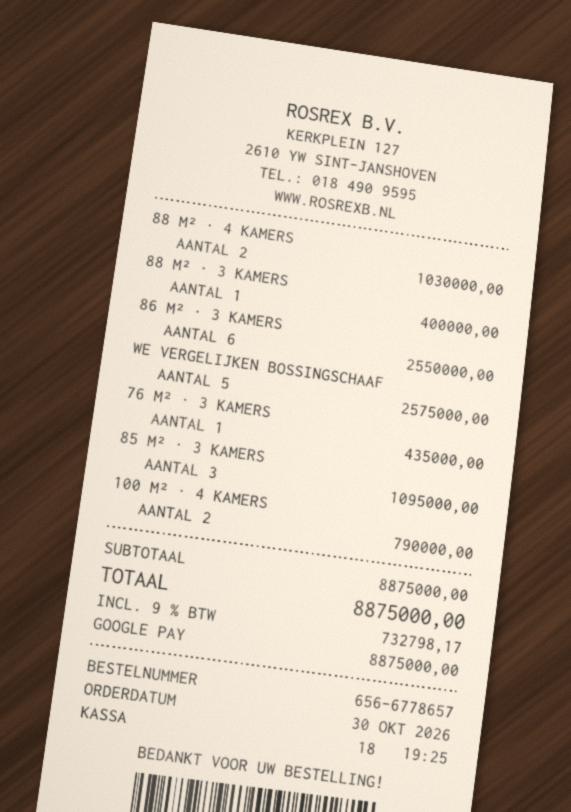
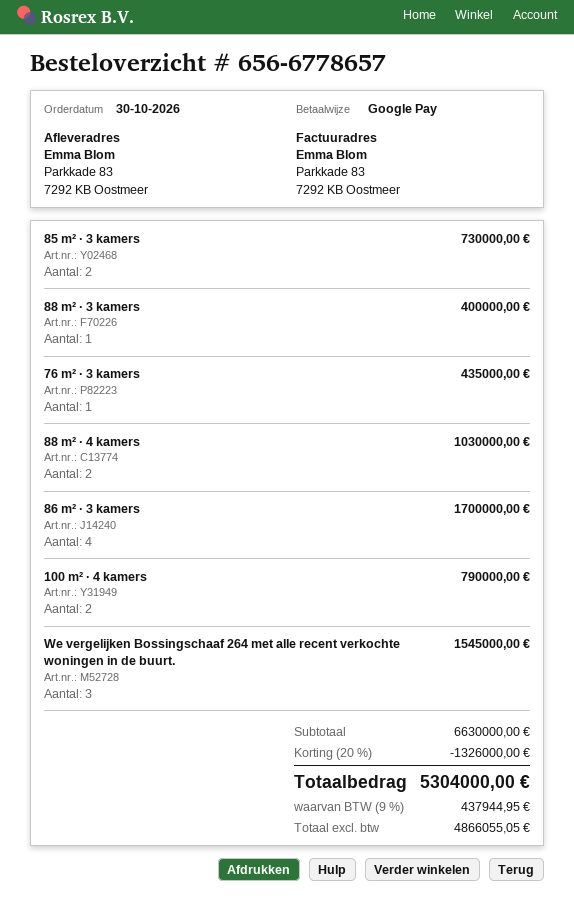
86 M² · 3 KAMERS: 6 for 2550000.00 -> 4 for 1700000.00
WE VERGELIJKEN BOSSINGSCHAAF: 5 for 2575000.00 -> 3 for 1545000.00
85 M² · 3 KAMERS: 3 for 1095000.00 -> 2 for 730000.00
subtotal: 8875000.00 -> 6630000.00
discount: none -> 20% = 1326000.00
tax: 9% = 732798.17 -> 9% = 437944.95
total: 8875000.00 -> 5304000.00

